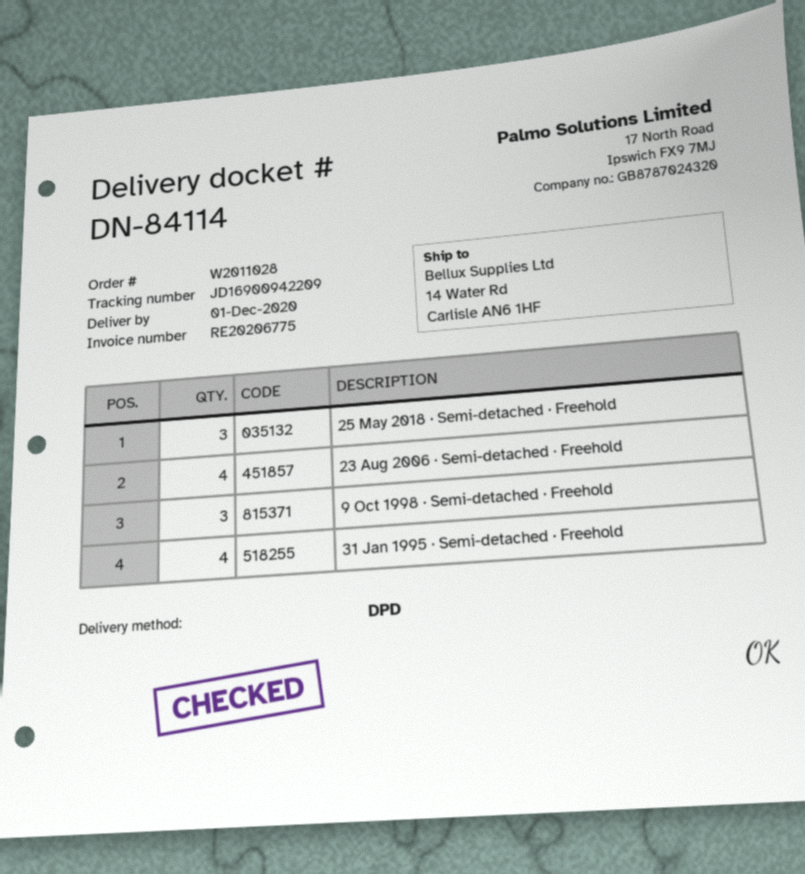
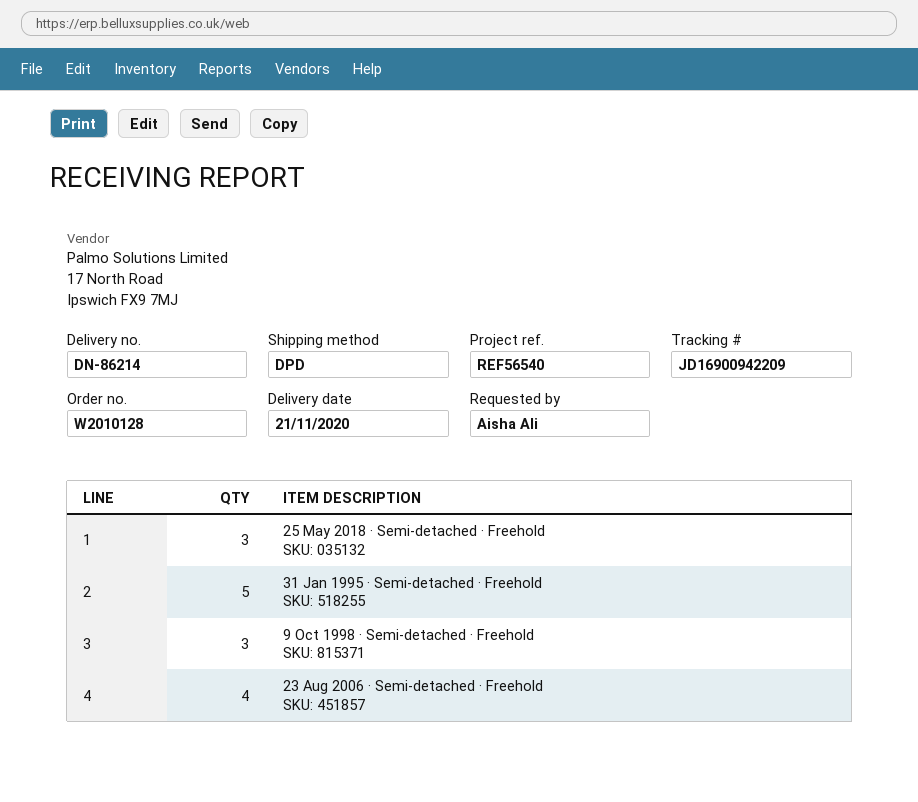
order number: W2011028 -> W2010128
delivery note number: DN-84114 -> DN-86214
delivery date: 2020-12-01 -> 2020-11-21
31 Jan 1995 · Semi-detached · Freehold: 4 -> 5

